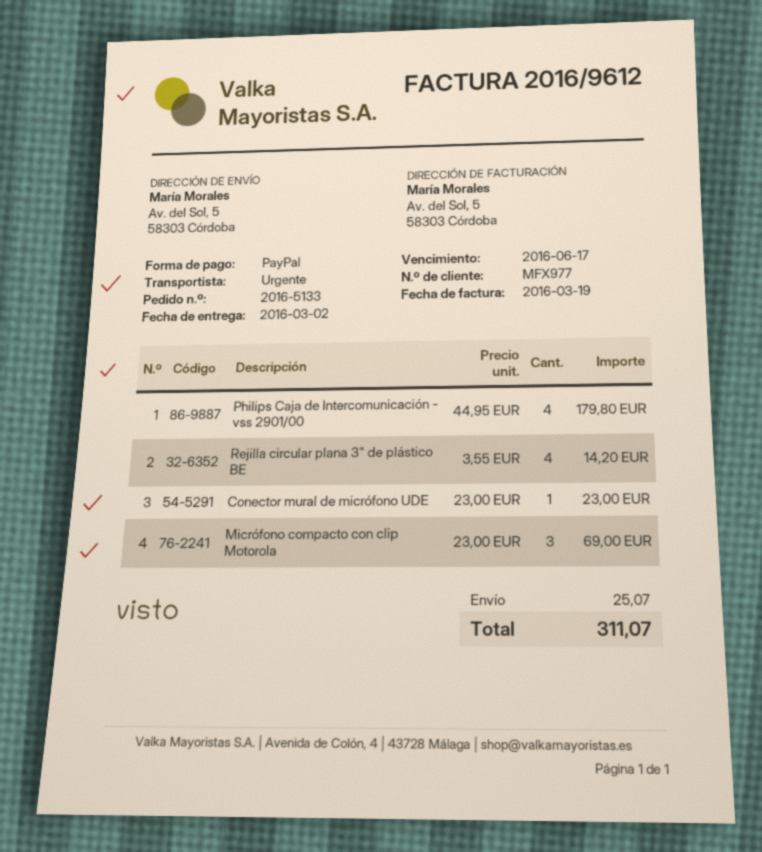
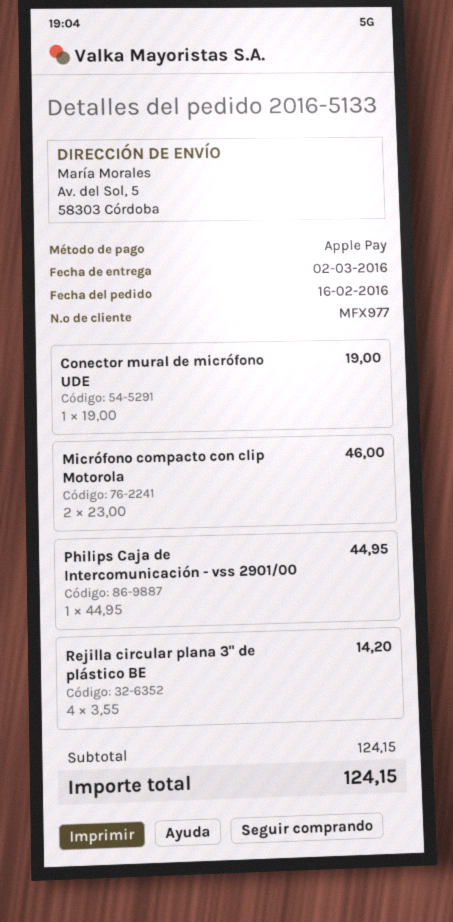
payment method: PayPal -> Apple Pay
Philips Caja de Intercomunicación - vss 2901/00: 4 x 44.95 = 179.80 -> 1 x 44.95 = 44.95
Conector mural de micrófono UDE: 1 x 23.00 = 23.00 -> 1 x 19.00 = 19.00
Micrófono compacto con clip Motorola: 3 x 23.00 = 69.00 -> 2 x 23.00 = 46.00
shipping: 25.07 -> none
total: 311.07 -> 124.15

